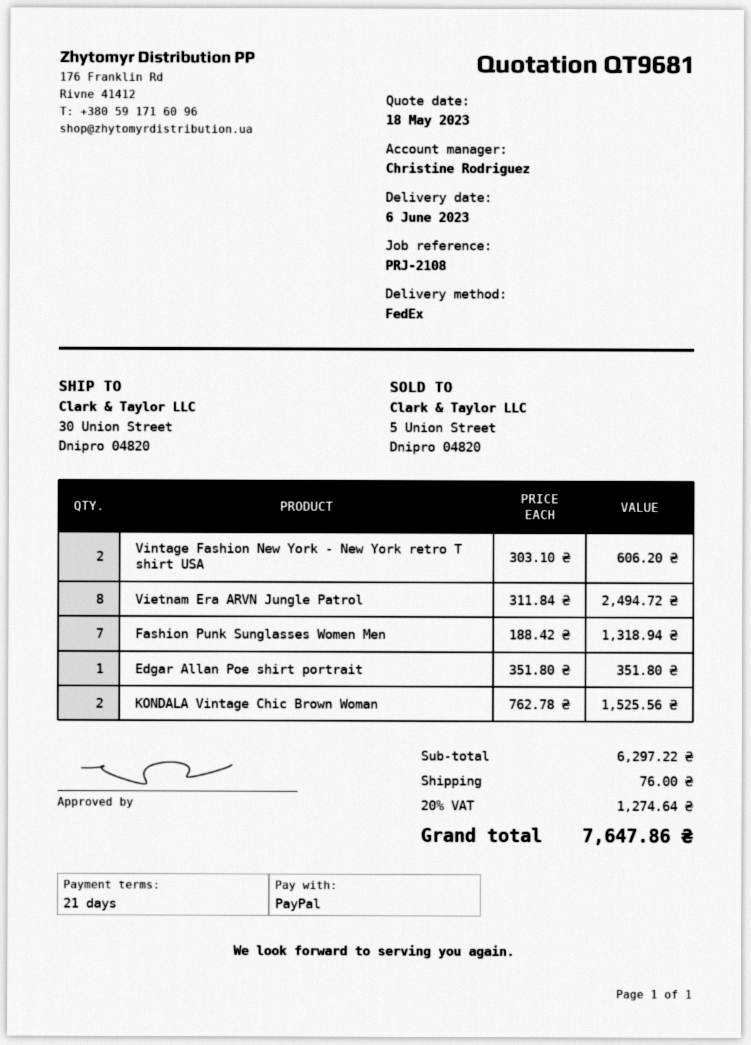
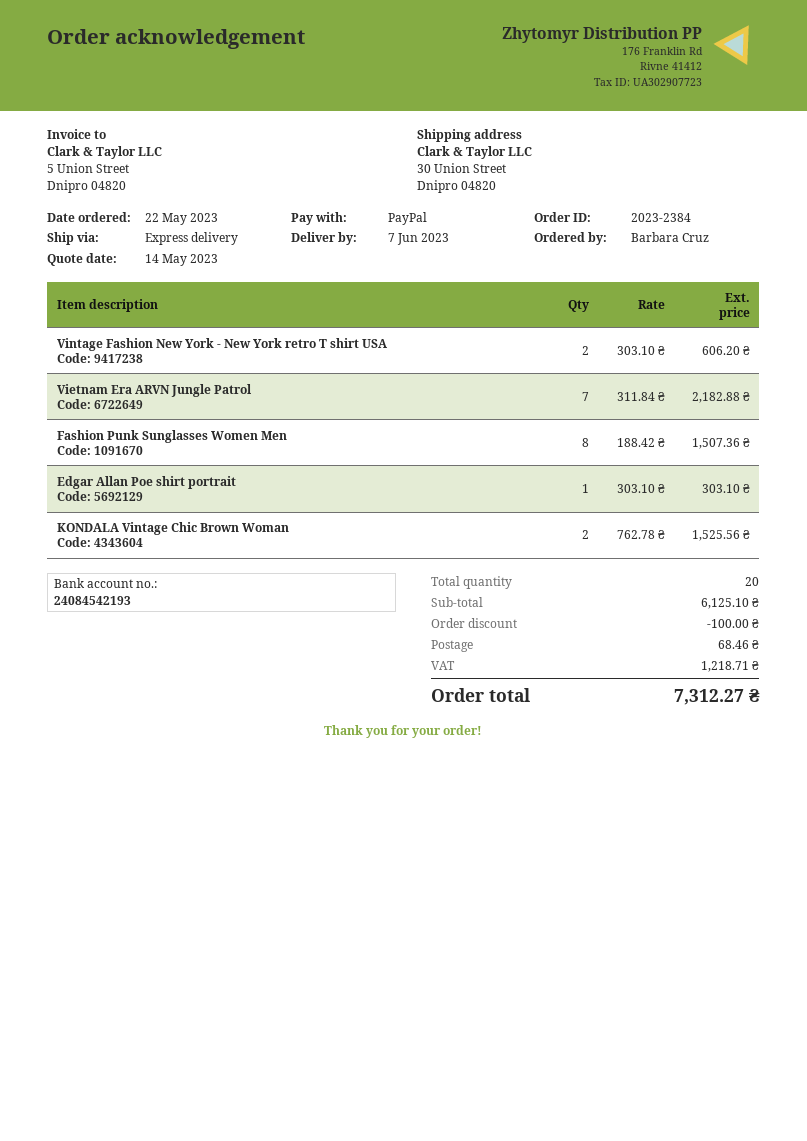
quote date: 2023-05-18 -> 2023-05-14
delivery date: 2023-06-06 -> 2023-06-07
shipping method: FedEx -> express
Vietnam Era ARVN Jungle Patrol: 8 x 311.84 = 2494.72 -> 7 x 311.84 = 2182.88
Fashion Punk Sunglasses Women Men: 7 x 188.42 = 1318.94 -> 8 x 188.42 = 1507.36
Edgar Allan Poe shirt portrait: 1 x 351.80 = 351.80 -> 1 x 303.10 = 303.10
subtotal: 6297.22 -> 6125.10
discount: none -> 100.00
shipping: 76.00 -> 68.46
tax: 1274.64 -> 1218.71
total: 7647.86 -> 7312.27

